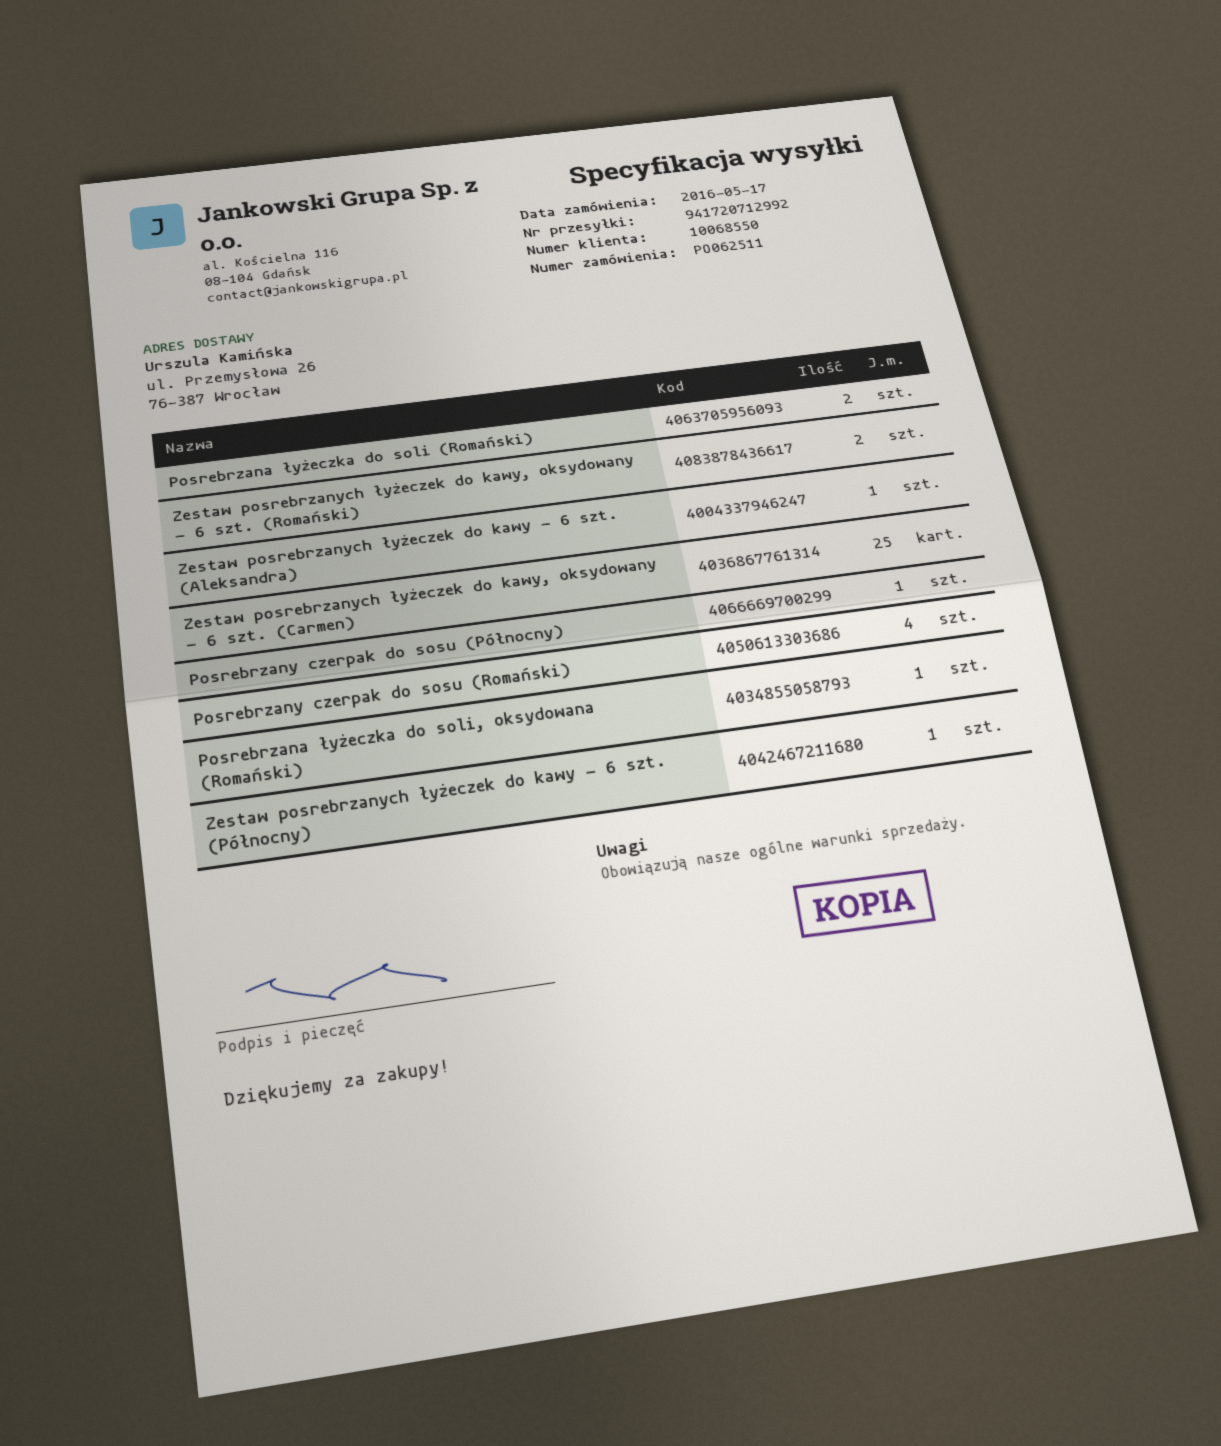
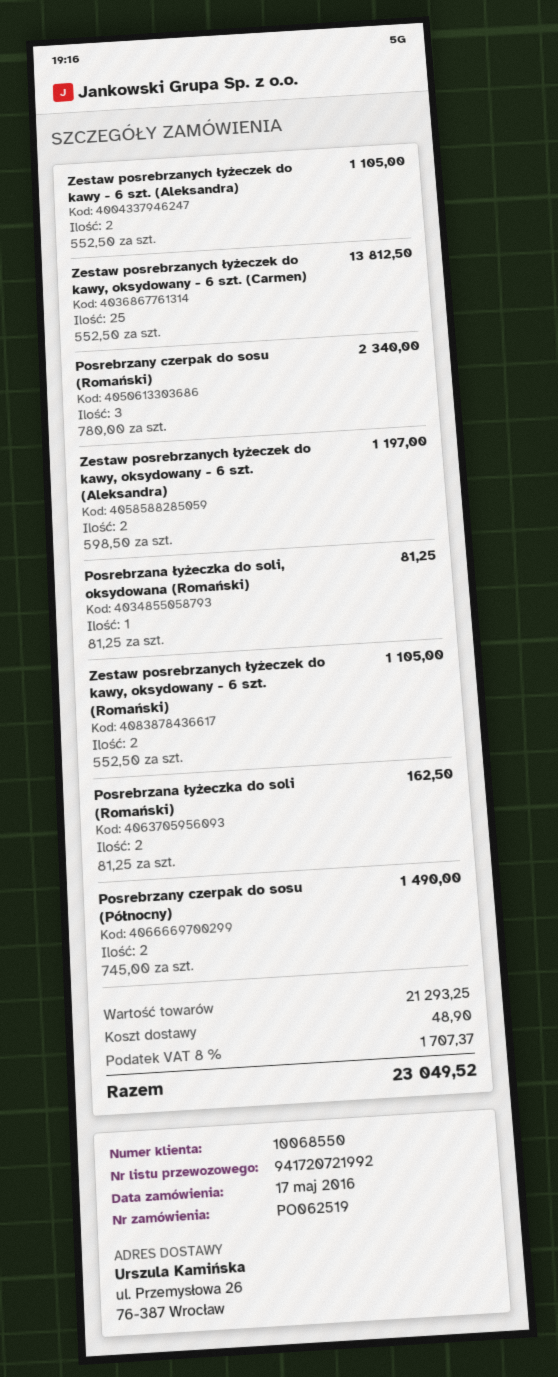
order number: PO062511 -> PO062519
tracking number: 941720712992 -> 941720721992
Zestaw posrebrzanych łyżeczek do kawy - 6 szt. (Aleksandra): 1 -> 2
Posrebrzany czerpak do sosu (Północny): 1 -> 2
Posrebrzany czerpak do sosu (Romański): 4 -> 3
Zestaw posrebrzanych łyżeczek do kawy - 6 szt. (Północny): 1 -> none
Zestaw posrebrzanych łyżeczek do kawy, oksydowany - 6 szt. (Aleksandra): none -> 2

